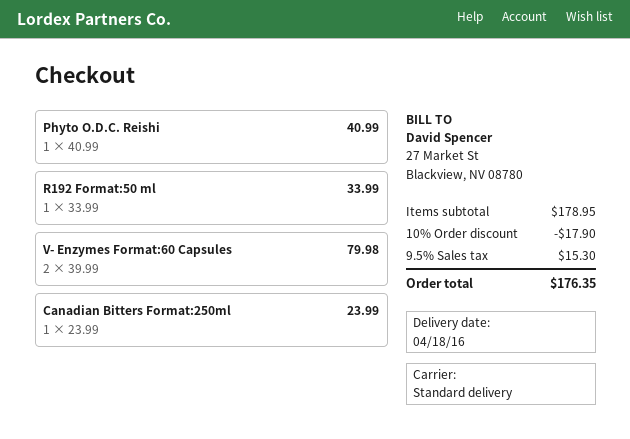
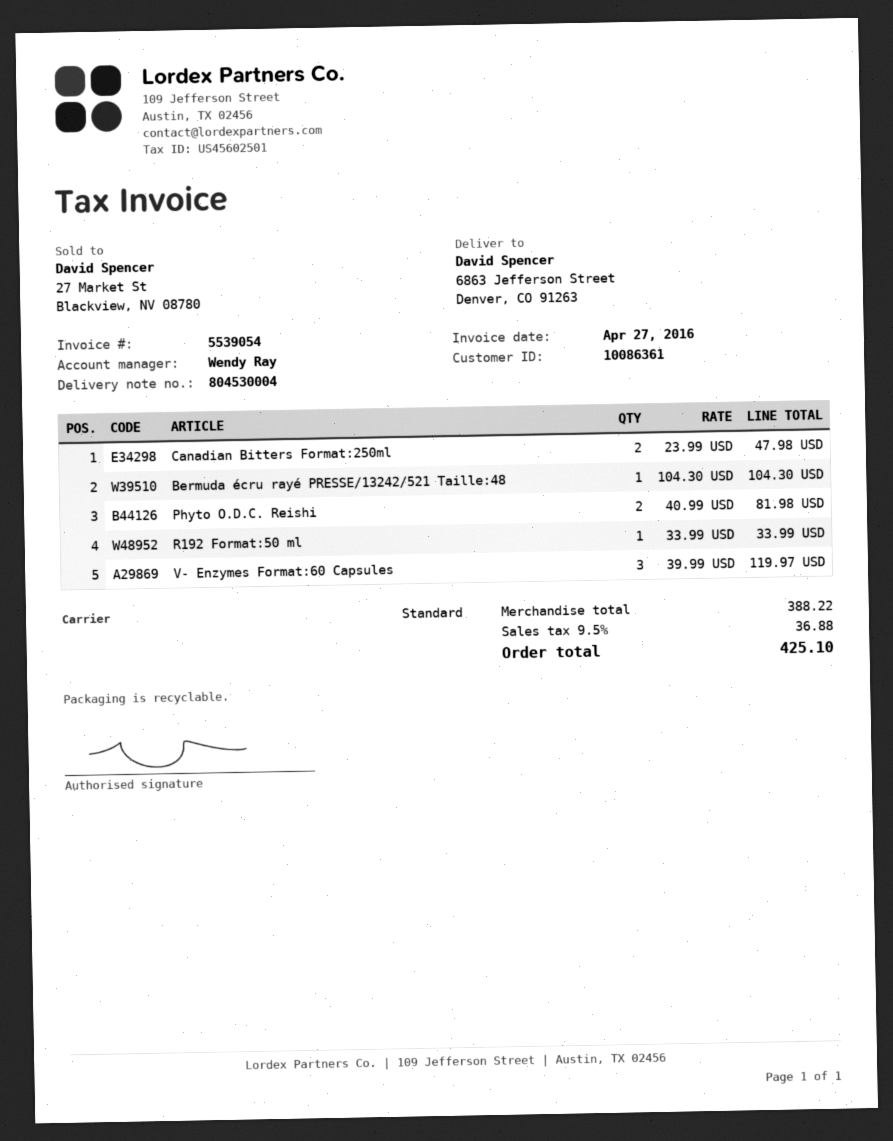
Phyto O.D.C. Reishi: 1 x 40.99 = 40.99 -> 2 x 40.99 = 81.98
V- Enzymes Format:60 Capsules: 2 x 39.99 = 79.98 -> 3 x 39.99 = 119.97
Canadian Bitters Format:250ml: 1 x 23.99 = 23.99 -> 2 x 23.99 = 47.98
Bermuda écru rayé PRESSE/13242/521 Taille:48: none -> 1 x 104.30 = 104.30
subtotal: 178.95 -> 388.22
discount: 10% = 17.90 -> none
tax: 9.5% = 15.30 -> 9.5% = 36.88
total: 176.35 -> 425.10

